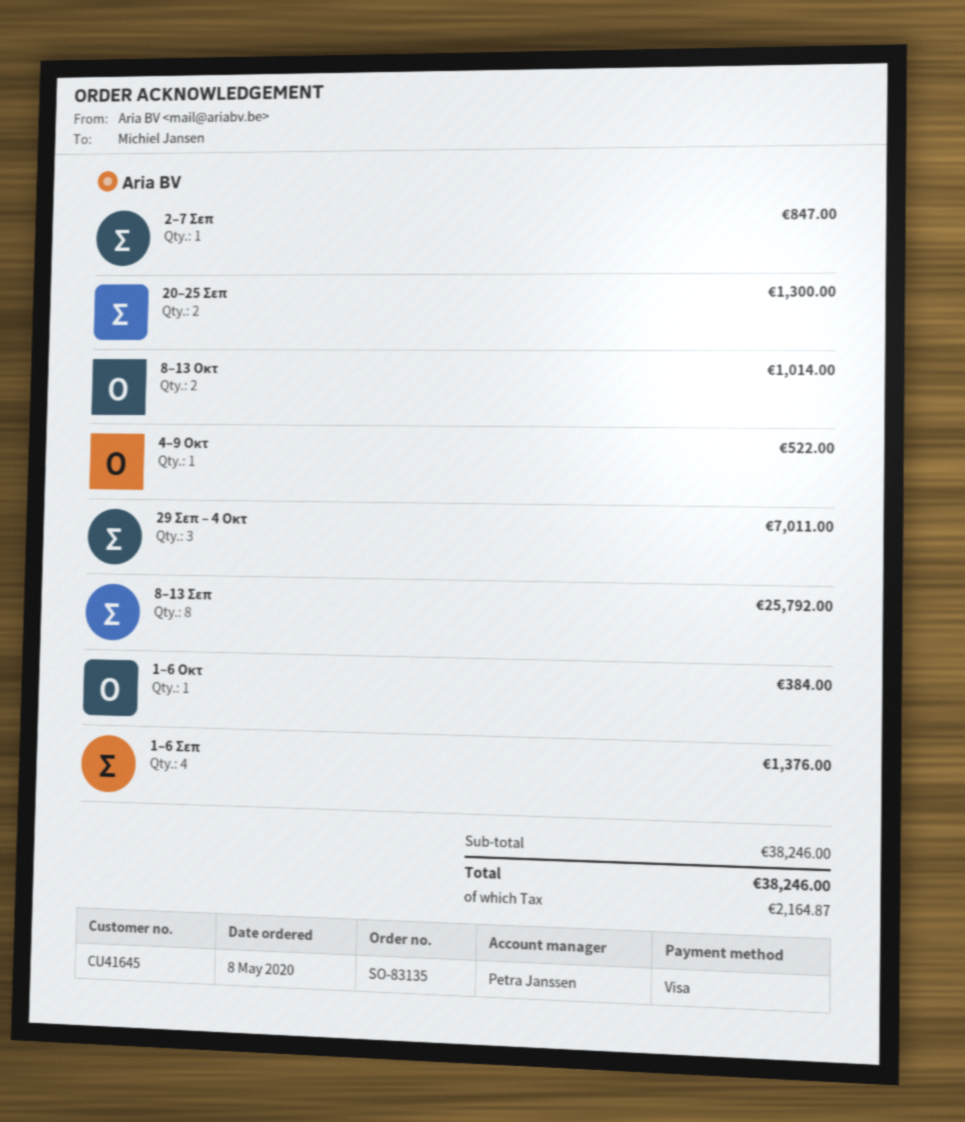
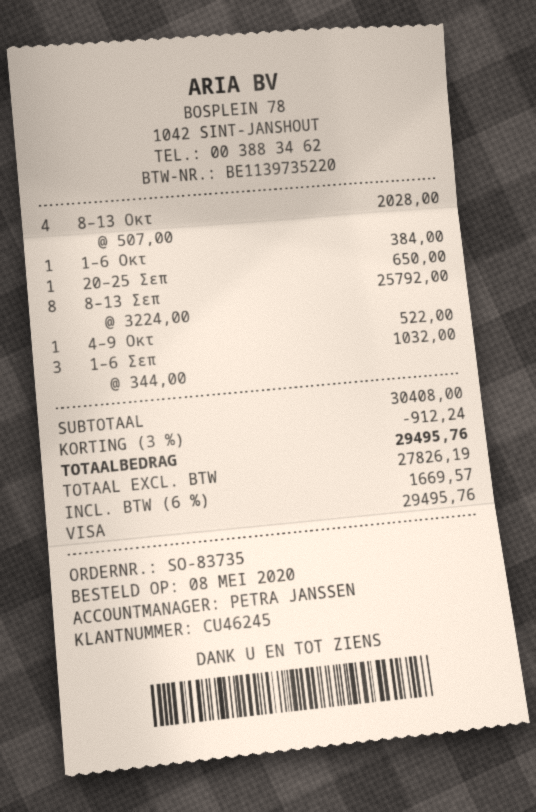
order number: SO-83135 -> SO-83735
customer number: CU41645 -> CU46245
2–7 Σεπ: 1 for 847.00 -> none
20–25 Σεπ: 2 for 1300.00 -> 1 for 650.00
8–13 Οκτ: 2 for 1014.00 -> 4 for 2028.00
29 Σεπ – 4 Οκτ: 3 for 7011.00 -> none
1–6 Σεπ: 4 for 1376.00 -> 3 for 1032.00
subtotal: 38246.00 -> 30408.00
discount: none -> 3% = 912.24
tax: 2164.87 -> 1669.57
total: 38246.00 -> 29495.76

